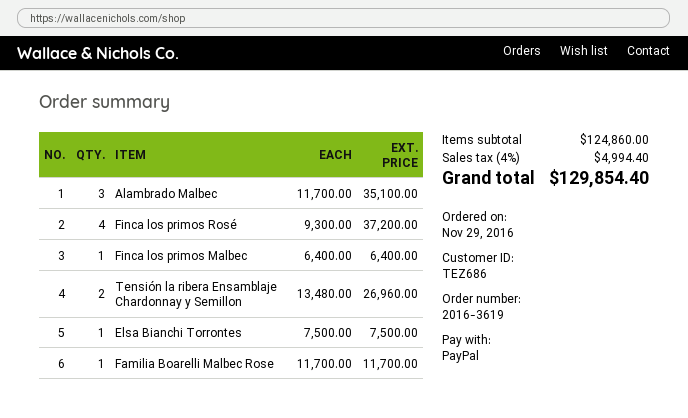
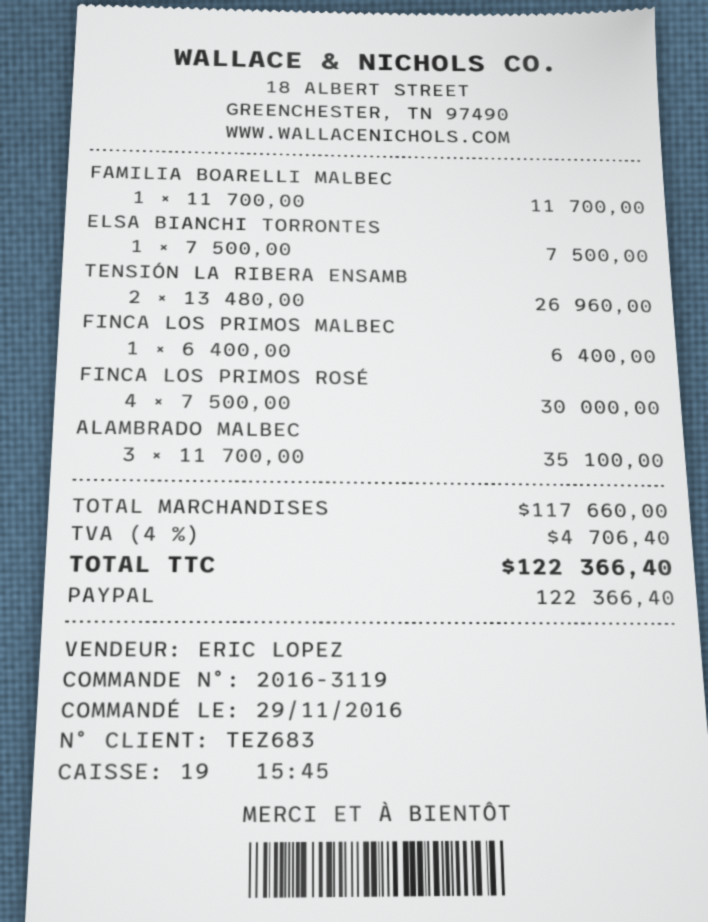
order number: 2016-3619 -> 2016-3119
customer number: TEZ686 -> TEZ683
Finca los primos Rosé: 4 x 9300.00 = 37200.00 -> 4 x 7500.00 = 30000.00
subtotal: 124860.00 -> 117660.00
tax: 4% = 4994.40 -> 4% = 4706.40
total: 129854.40 -> 122366.40

